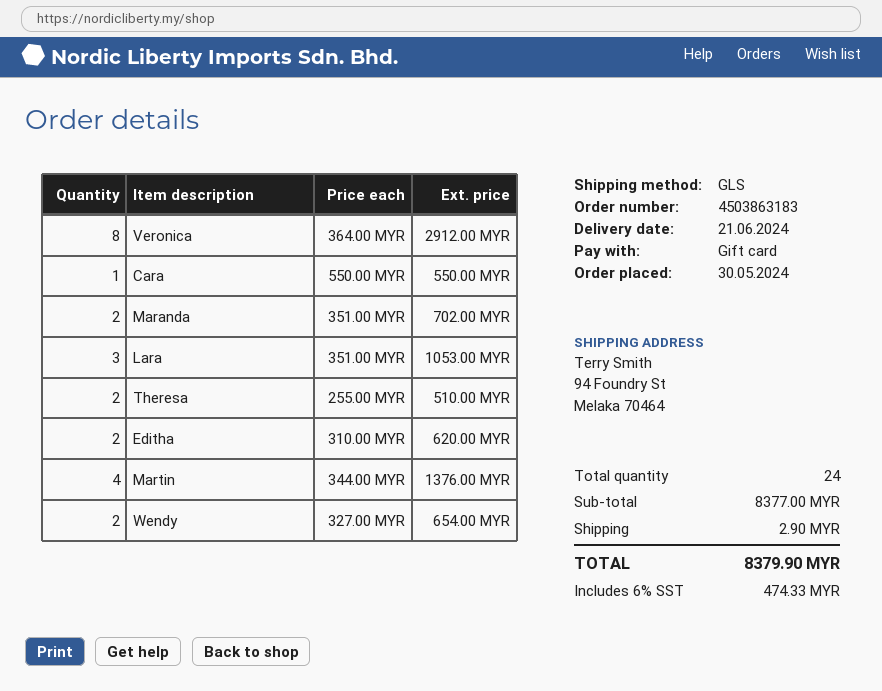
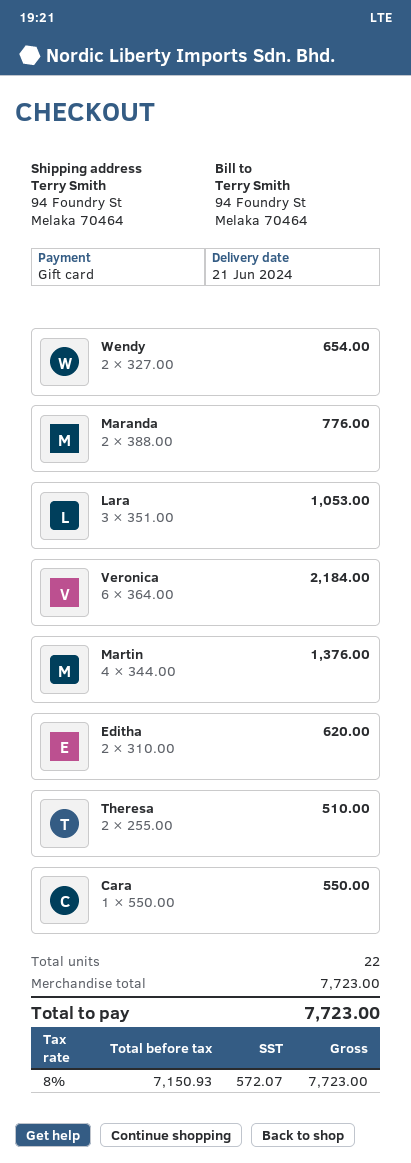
Veronica: 8 x 364.00 = 2912.00 -> 6 x 364.00 = 2184.00
Maranda: 2 x 351.00 = 702.00 -> 2 x 388.00 = 776.00
total quantity: 24 -> 22
subtotal: 8377.00 -> 7723.00
shipping: 2.90 -> none
tax: 6% = 474.33 -> 8% = 572.07
total: 8379.90 -> 7723.00

